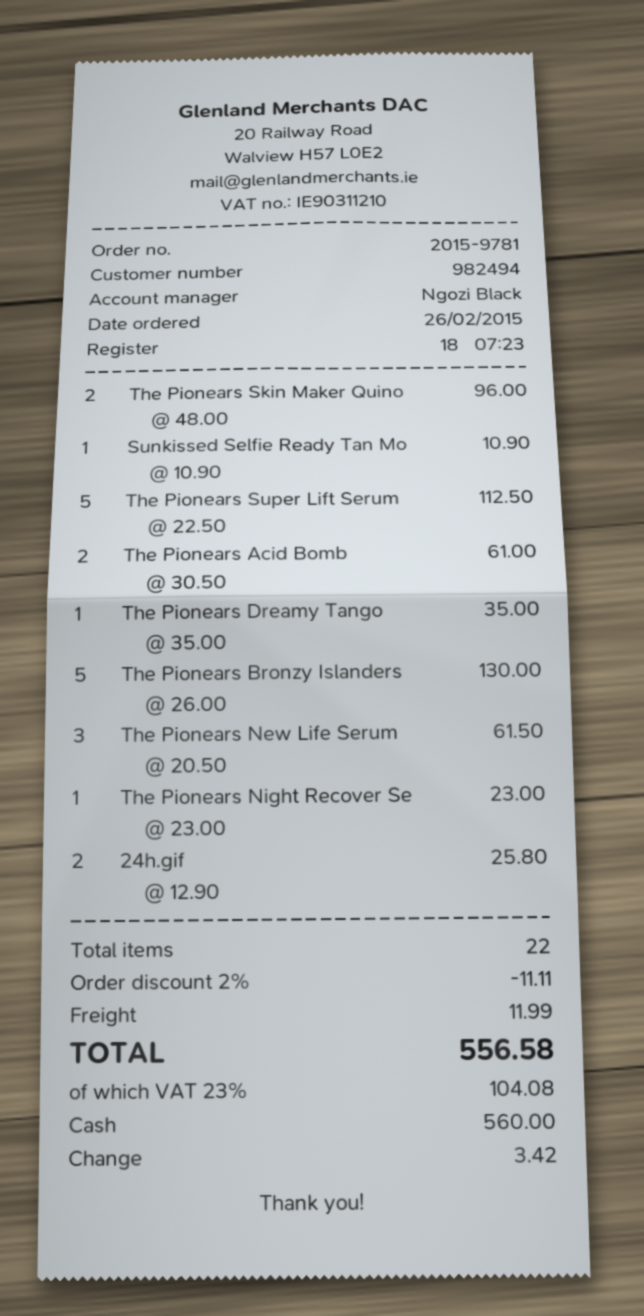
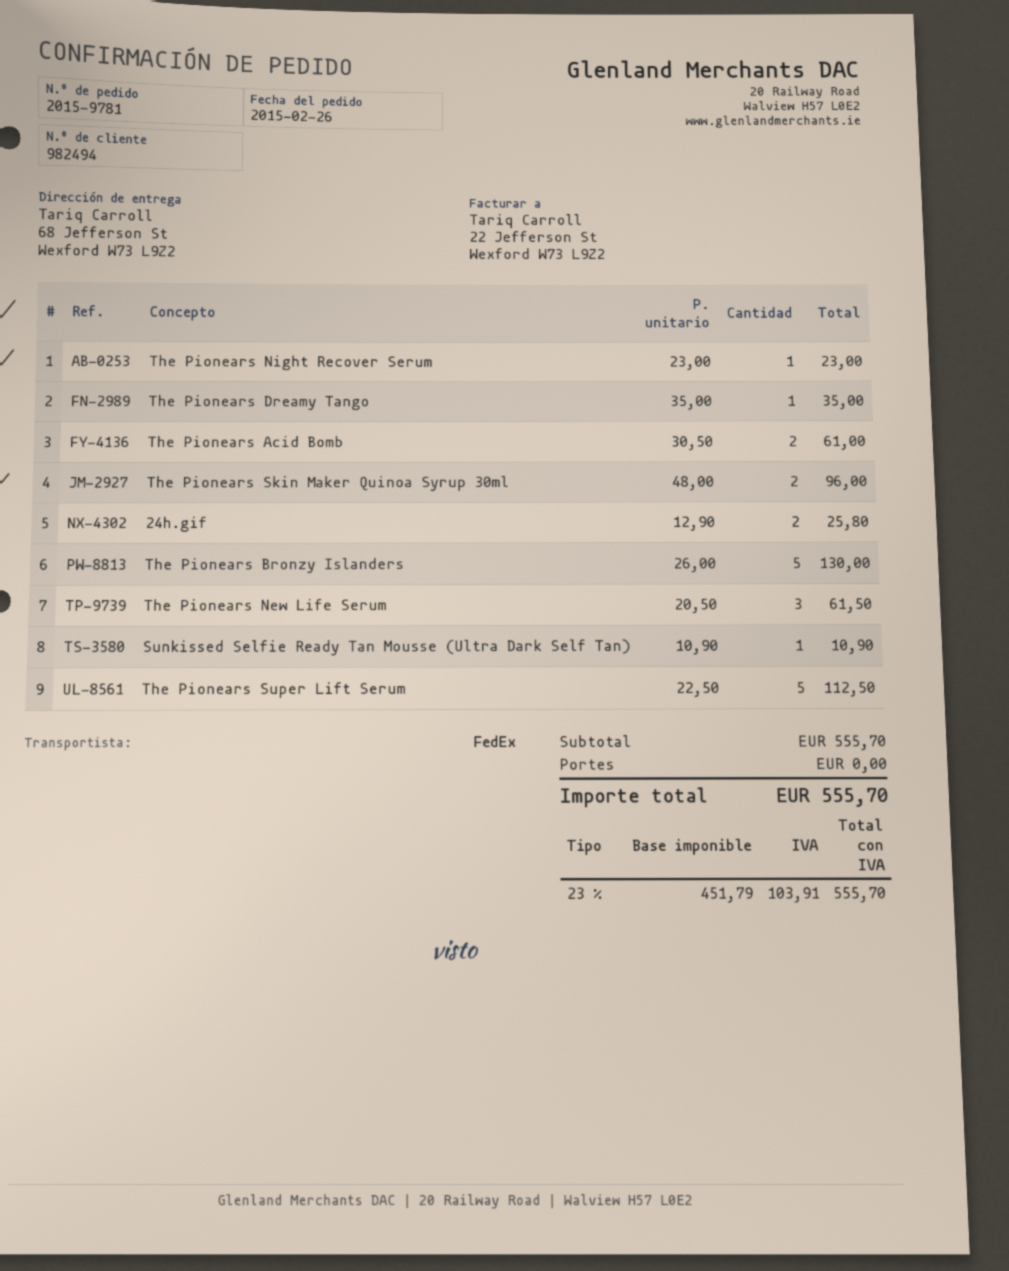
discount: 2% = 11.11 -> none
shipping: 11.99 -> 0.00
tax: 23% = 104.08 -> 23% = 103.91
total: 556.58 -> 555.70

